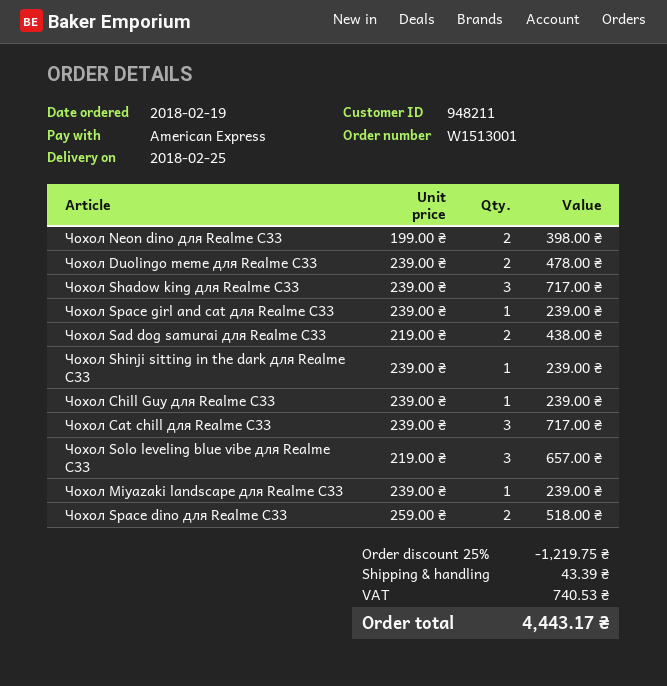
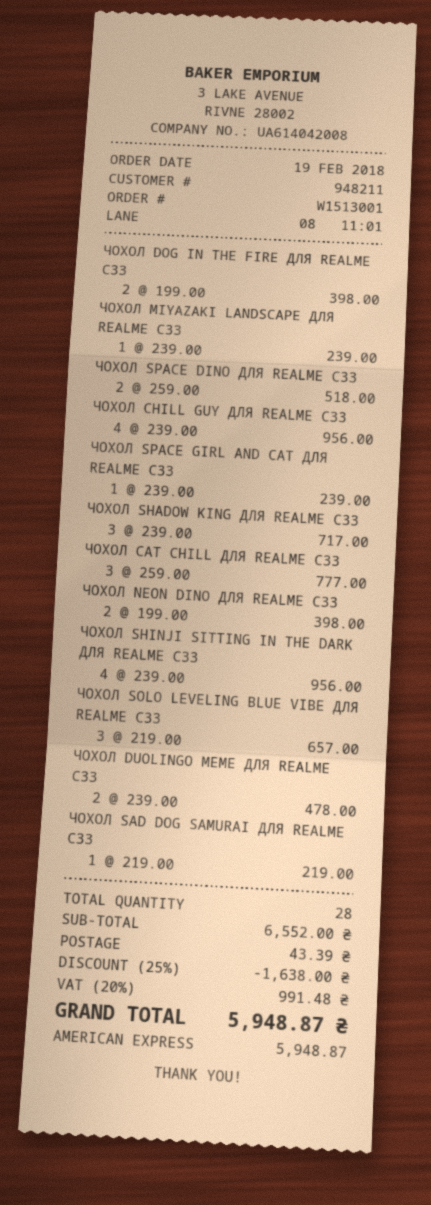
Чохол Sad dog samurai для Realme C33: 2 x 219.00 = 438.00 -> 1 x 219.00 = 219.00
Чохол Shinji sitting in the dark для Realme C33: 1 x 239.00 = 239.00 -> 4 x 239.00 = 956.00
Чохол Сhill Guy для Realme C33: 1 x 239.00 = 239.00 -> 4 x 239.00 = 956.00
Чохол Сat chill для Realme C33: 3 x 239.00 = 717.00 -> 3 x 259.00 = 777.00
ЧОХОЛ DOG IN THE FIRE ДЛЯ REALME C33: none -> 2 x 199.00 = 398.00
discount: 25% = 1219.75 -> 25% = 1638.00
tax: 740.53 -> 991.48
total: 4443.17 -> 5948.87

